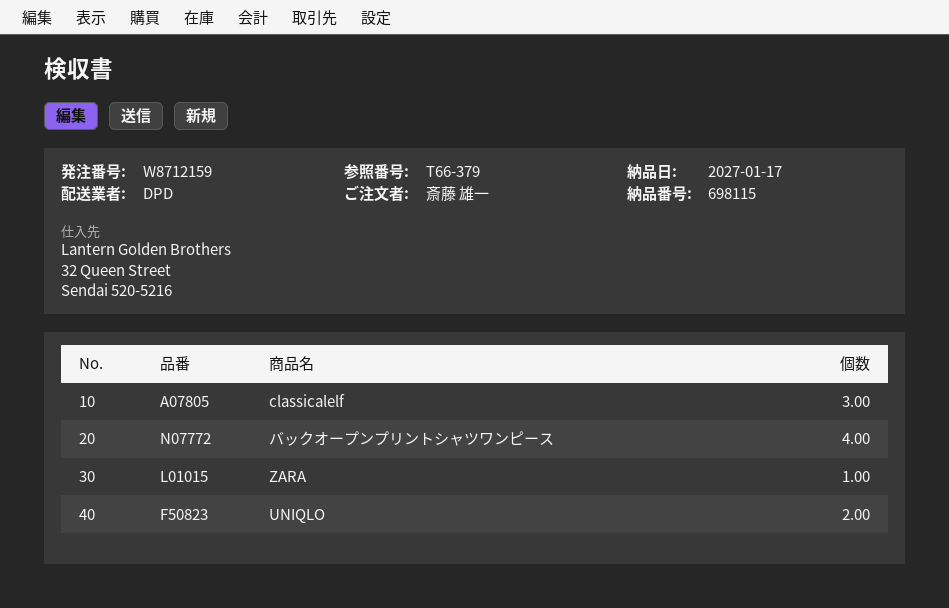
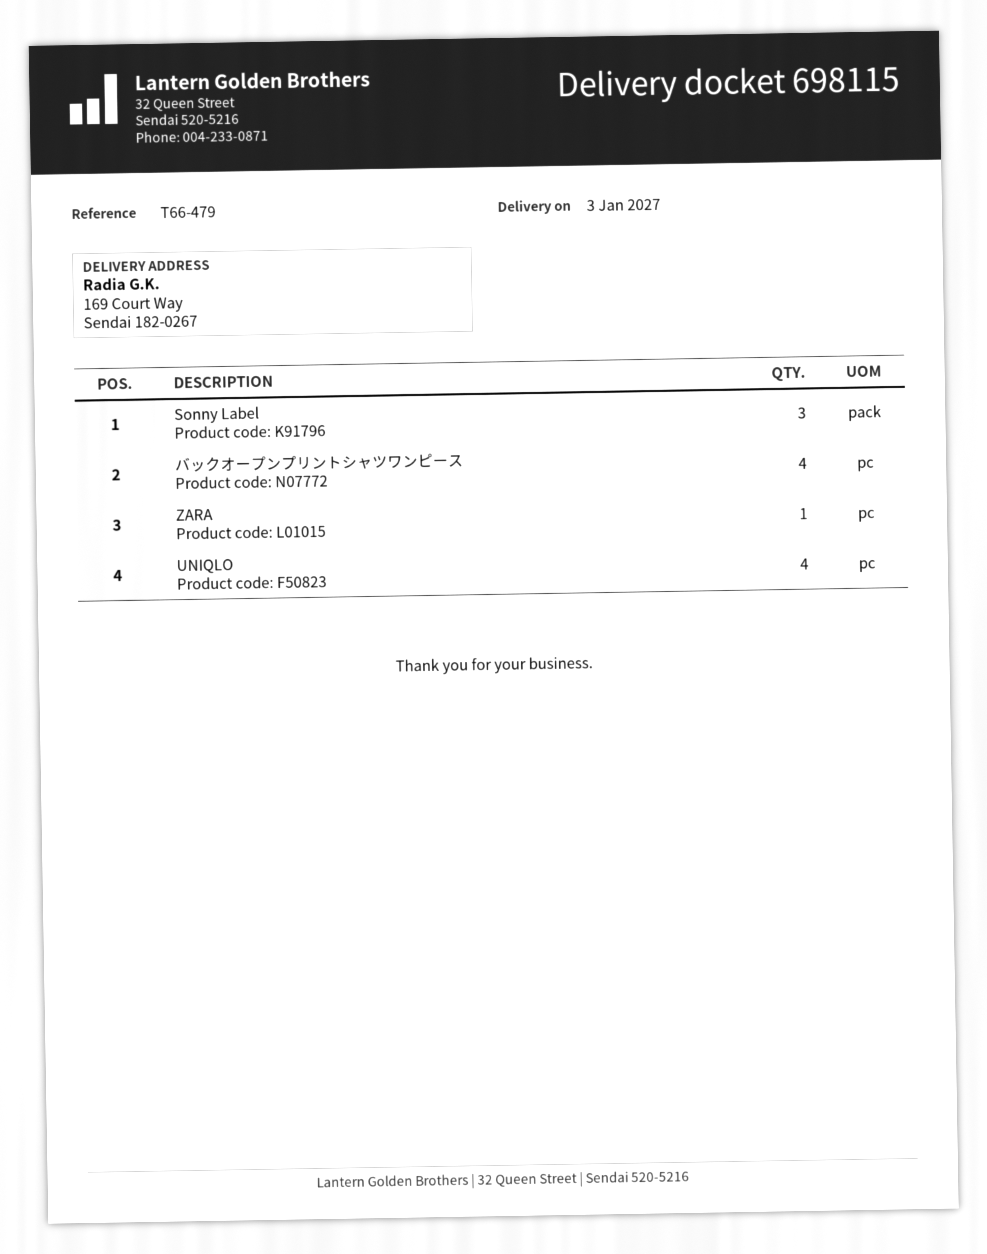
delivery date: 2027-01-17 -> 2027-01-03
reference: T66-379 -> T66-479
classicalelf: 3 -> none
UNIQLO: 2 -> 4
Sonny Label: none -> 3

